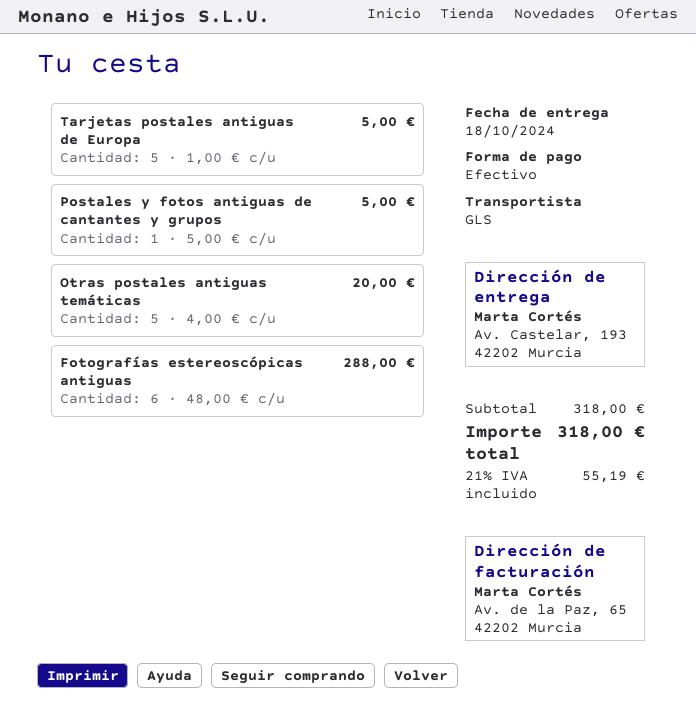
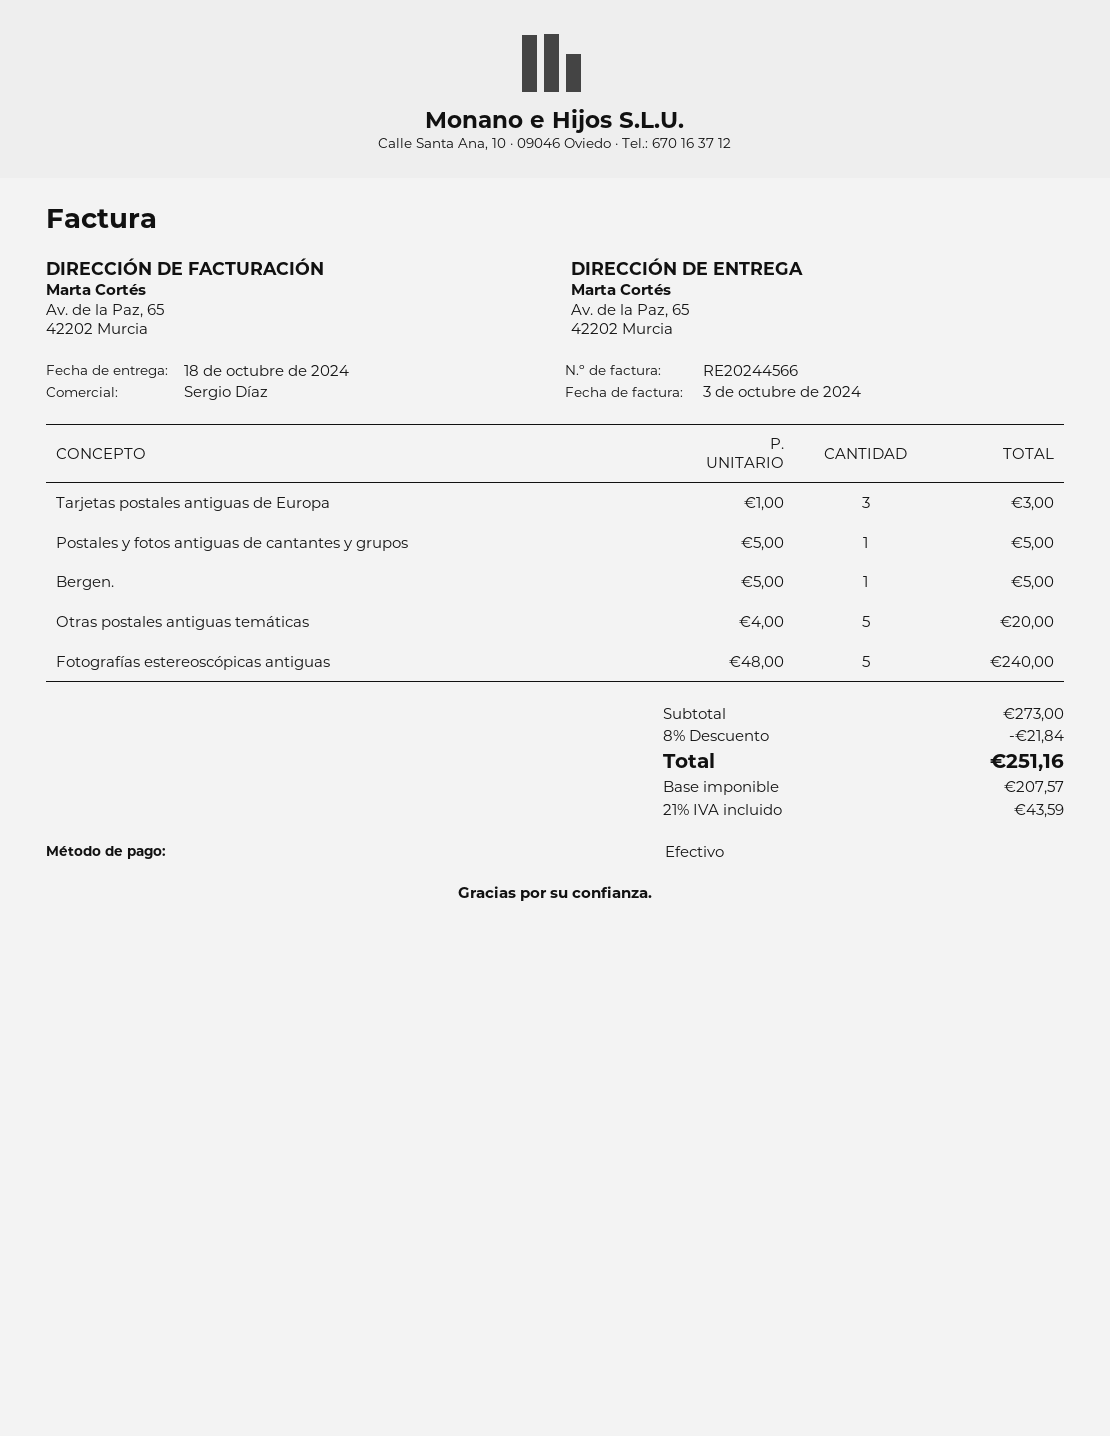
ship to: Av. Castelar, 193, 42202 Murcia -> Av. de la Paz, 65, 42202 Murcia
Tarjetas postales antiguas de Europa: 5 x 1.00 = 5.00 -> 3 x 1.00 = 3.00
Fotografías estereoscópicas antiguas: 6 x 48.00 = 288.00 -> 5 x 48.00 = 240.00
Bergen.: none -> 1 x 5.00 = 5.00
subtotal: 318.00 -> 273.00
discount: none -> 8% = 21.84
tax: 21% = 55.19 -> 21% = 43.59
total: 318.00 -> 251.16

